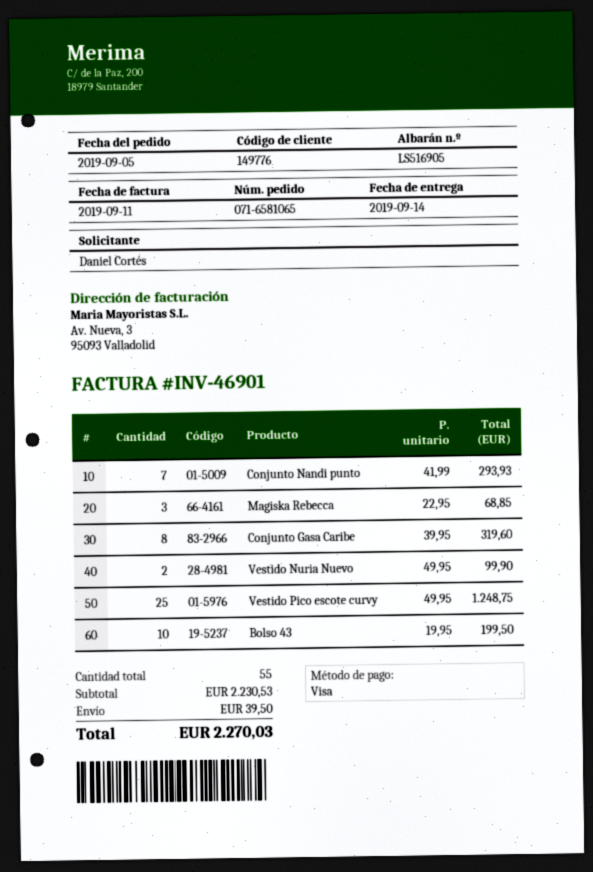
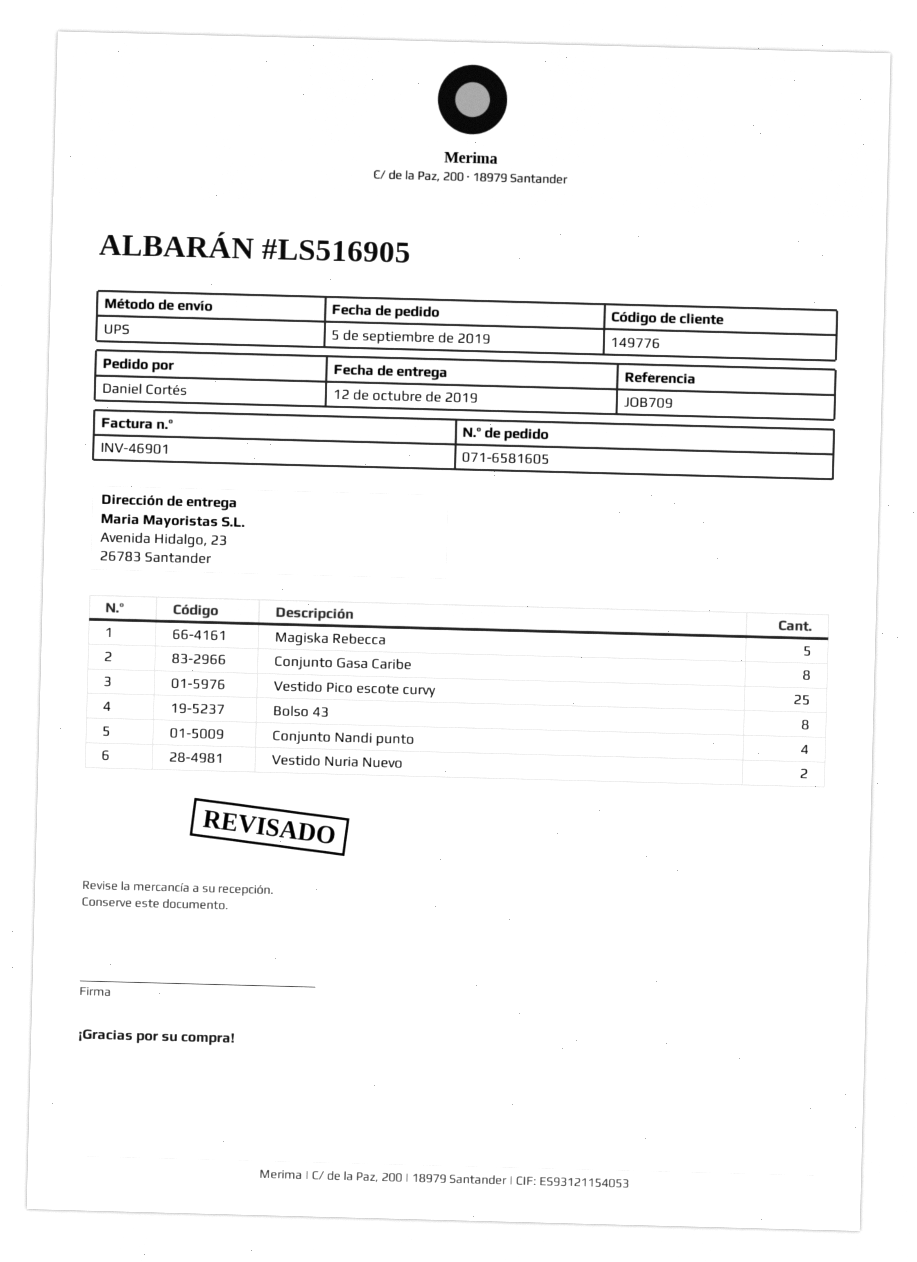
order number: 071-6581065 -> 071-6581605
delivery date: 2019-09-14 -> 2019-10-12
Conjunto Nandi punto: 7 -> 4
Magiska Rebecca: 3 -> 5
Bolso 43: 10 -> 8

